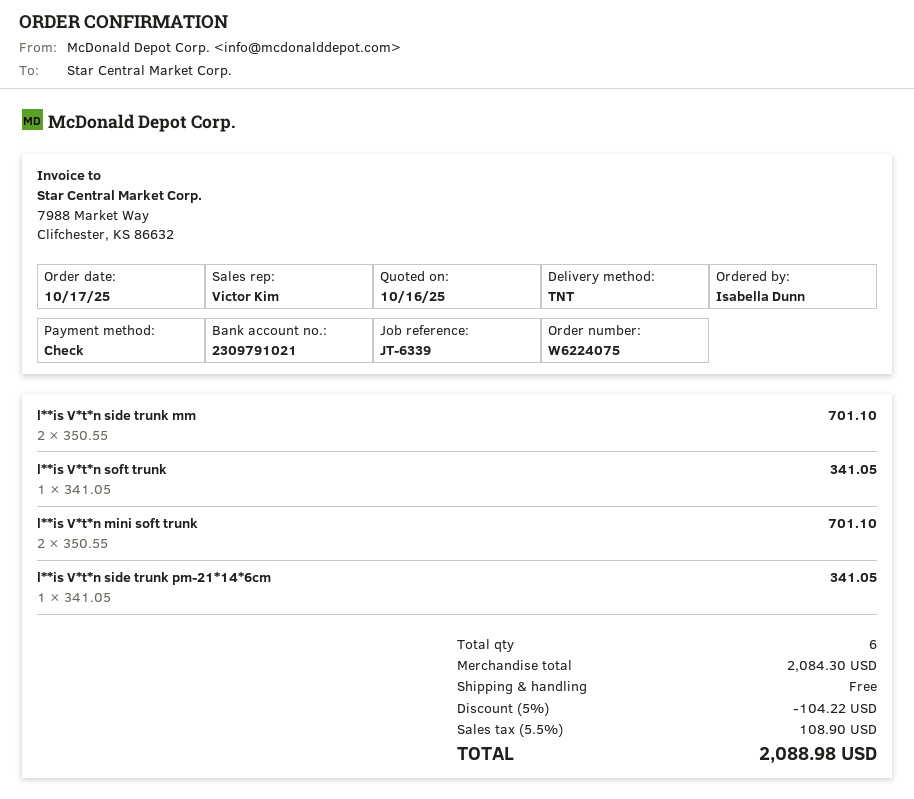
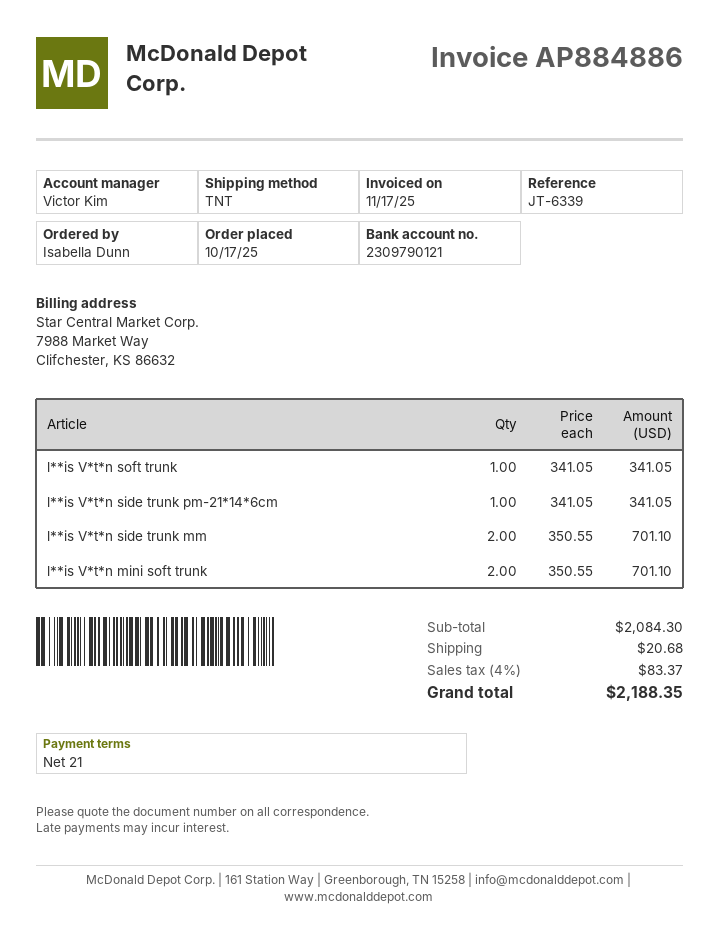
bank account: 2309791021 -> 2309790121
discount: 5% = 104.22 -> none
shipping: 0.00 -> 20.68
tax: 5.5% = 108.90 -> 4% = 83.37
total: 2088.98 -> 2188.35

